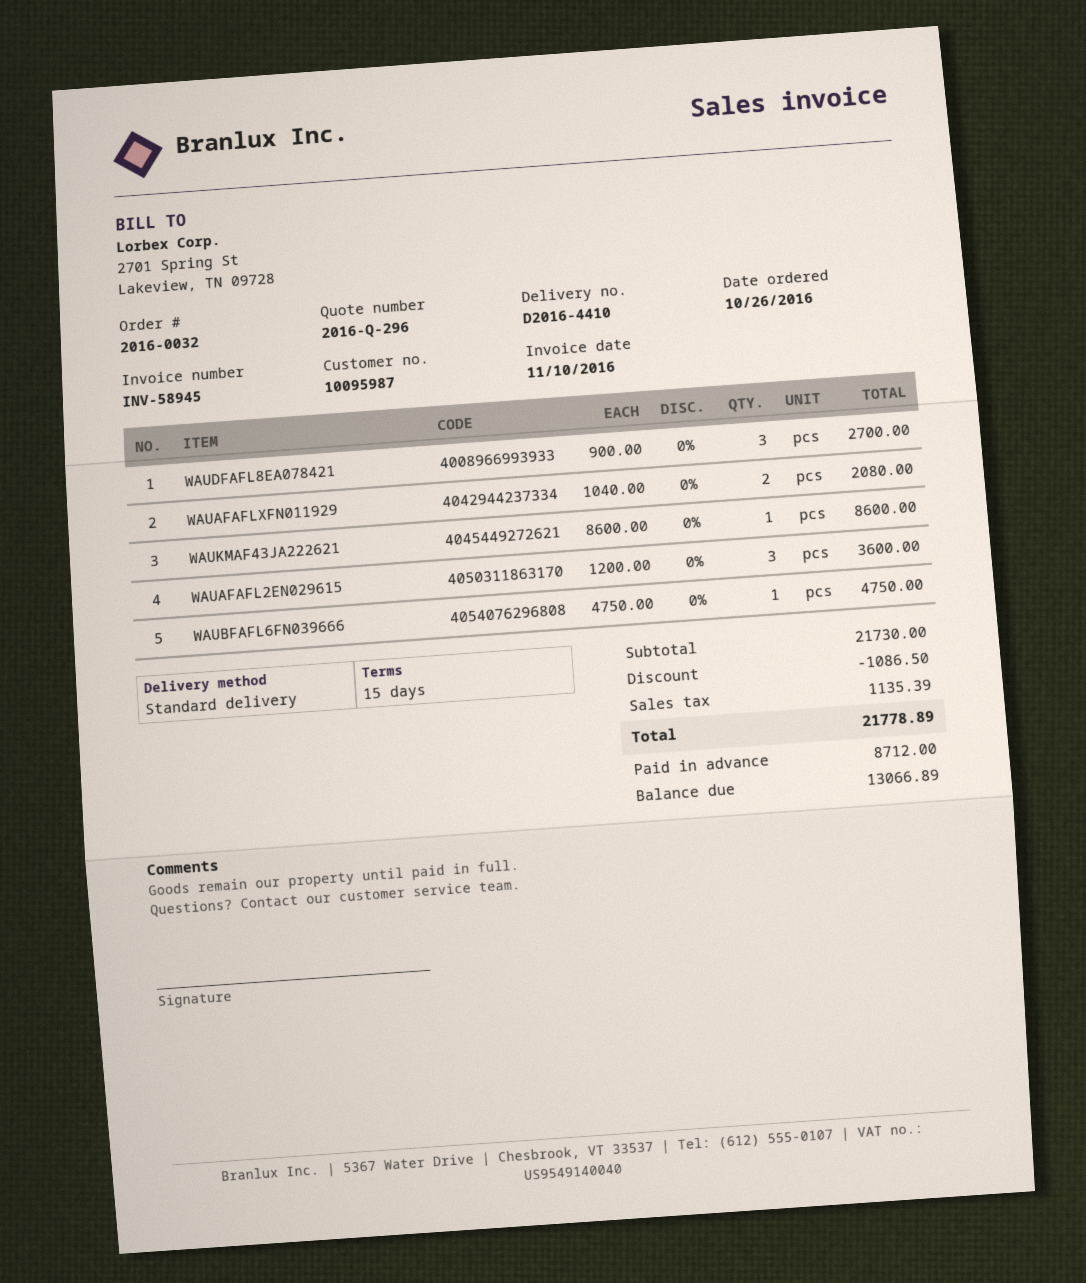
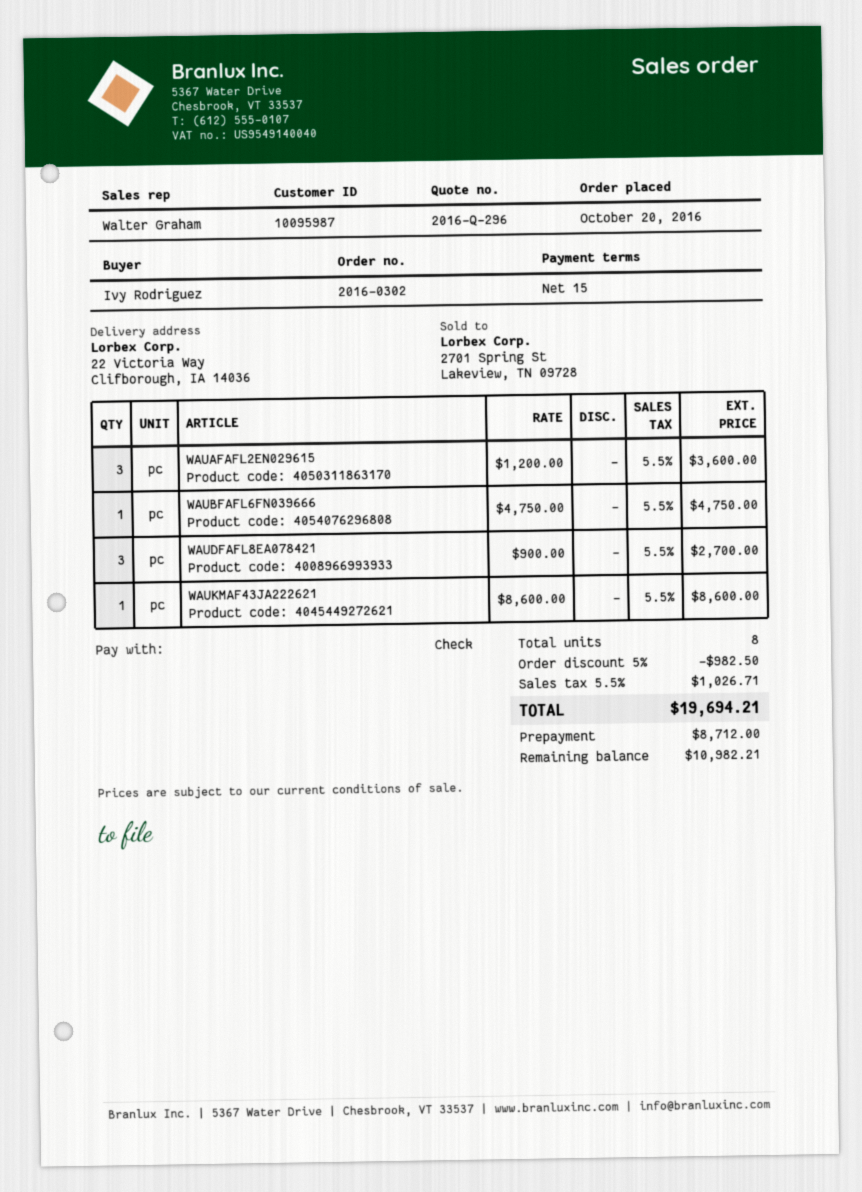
order number: 2016-0032 -> 2016-0302
order date: 2016-10-26 -> 2016-10-20
WAUAFAFLXFN011929: 2 x 1040.00 = 2080.00 -> none
discount: 1086.50 -> 982.50
tax: 1135.39 -> 1026.71
total: 21778.89 -> 19694.21
balance: 13066.89 -> 10982.21

